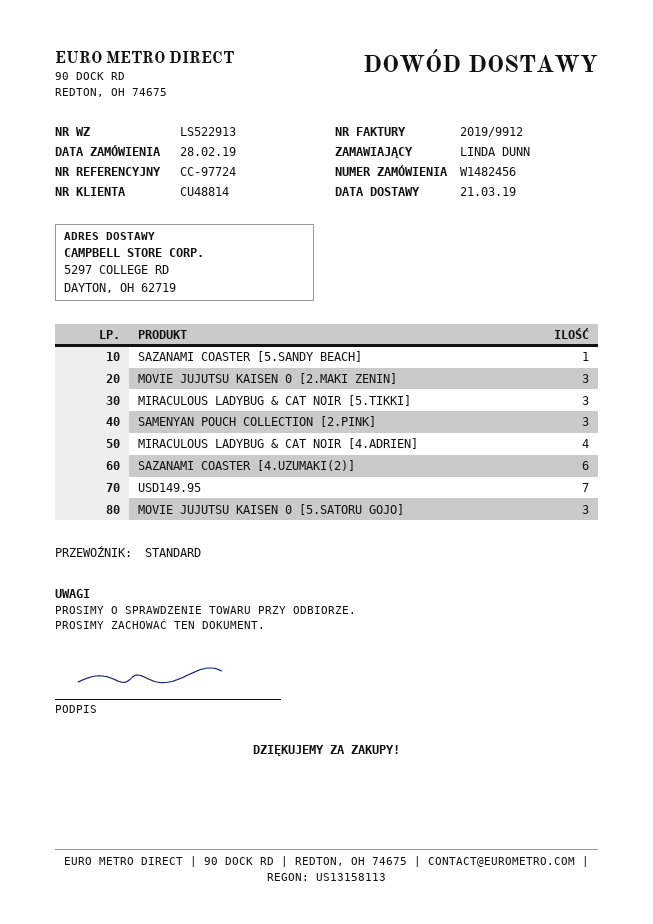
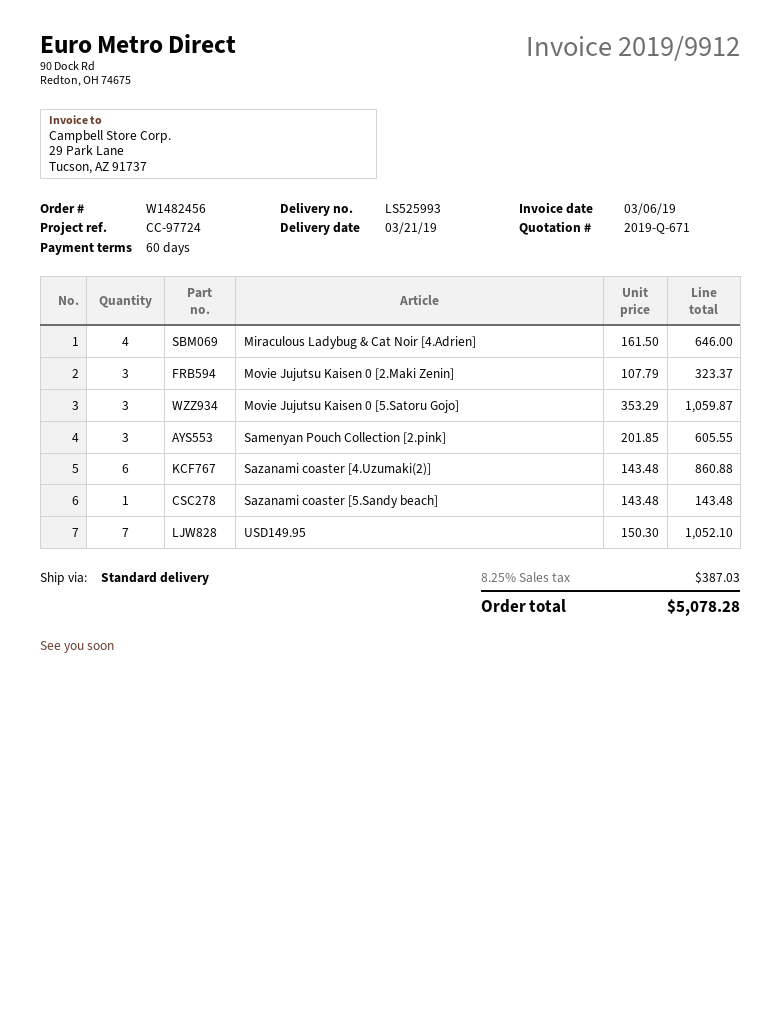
delivery note number: LS522913 -> LS525993
MIRACULOUS LADYBUG & CAT NOIR [5.TIKKI]: 3 -> none

